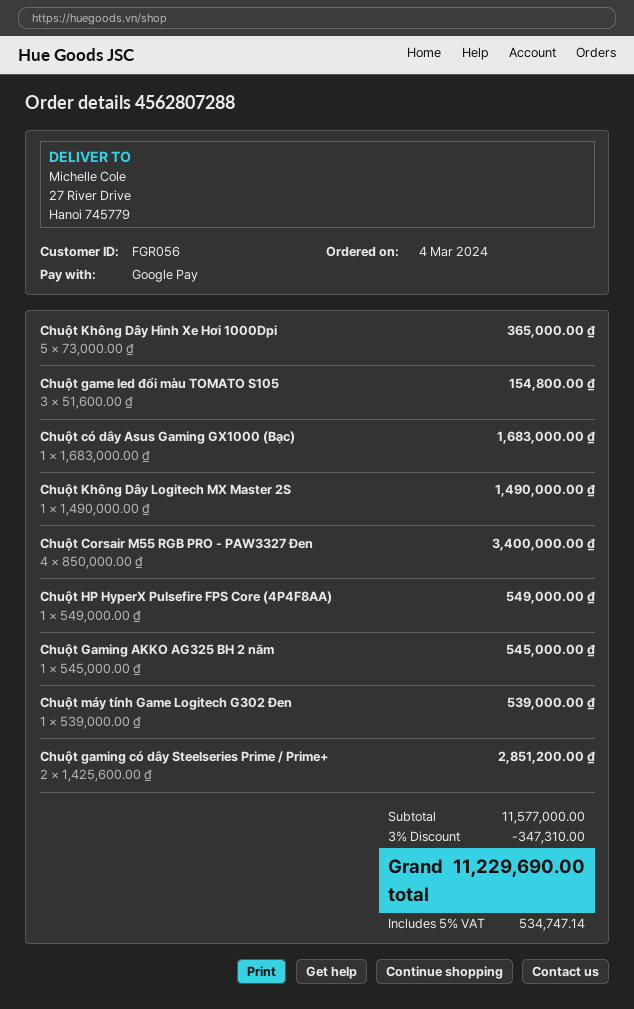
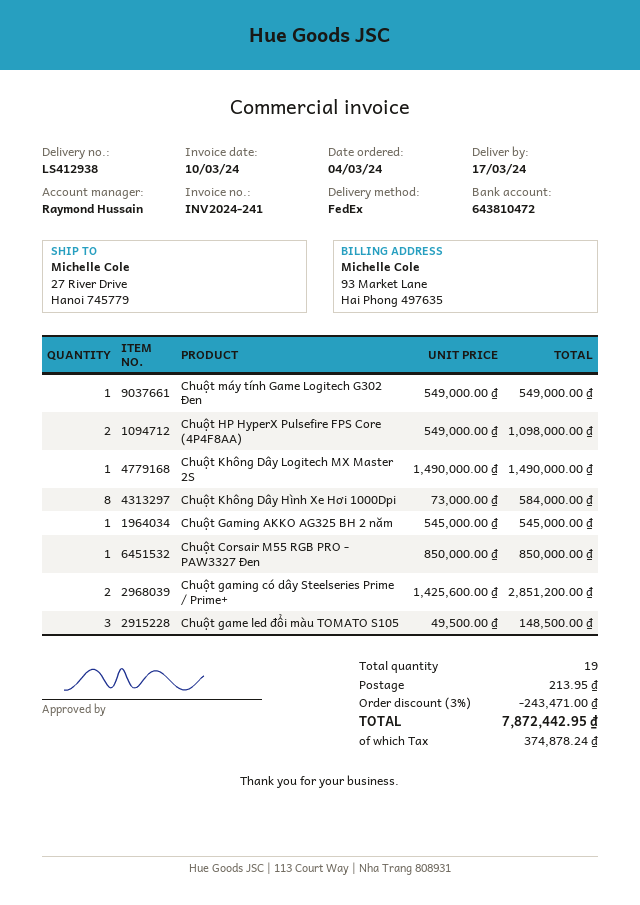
Chuột Không Dây Hình Xe Hơi 1000Dpi: 5 x 73000.00 = 365000.00 -> 8 x 73000.00 = 584000.00
Chuột game led đổi màu TOMATO S105: 3 x 51600.00 = 154800.00 -> 3 x 49500.00 = 148500.00
Chuột có dây Asus Gaming GX1000 (Bạc): 1 x 1683000.00 = 1683000.00 -> none
Chuột Corsair M55 RGB PRO - PAW3327 Đen: 4 x 850000.00 = 3400000.00 -> 1 x 850000.00 = 850000.00
Chuột HP HyperX Pulsefire FPS Core (4P4F8AA): 1 x 549000.00 = 549000.00 -> 2 x 549000.00 = 1098000.00
Chuột máy tính Game Logitech G302 Đen: 1 x 539000.00 = 539000.00 -> 1 x 549000.00 = 549000.00
discount: 3% = 347310.00 -> 3% = 243471.00
shipping: none -> 213.95
tax: 534747.14 -> 374878.24
total: 11229690.00 -> 7872442.95

